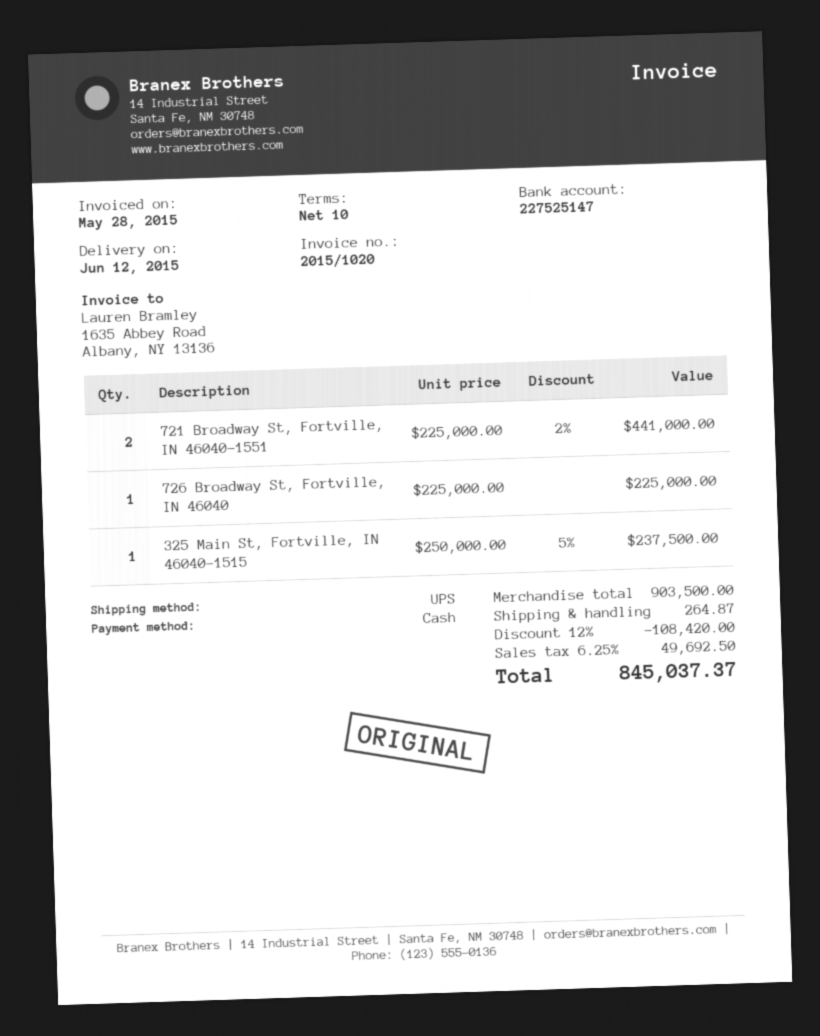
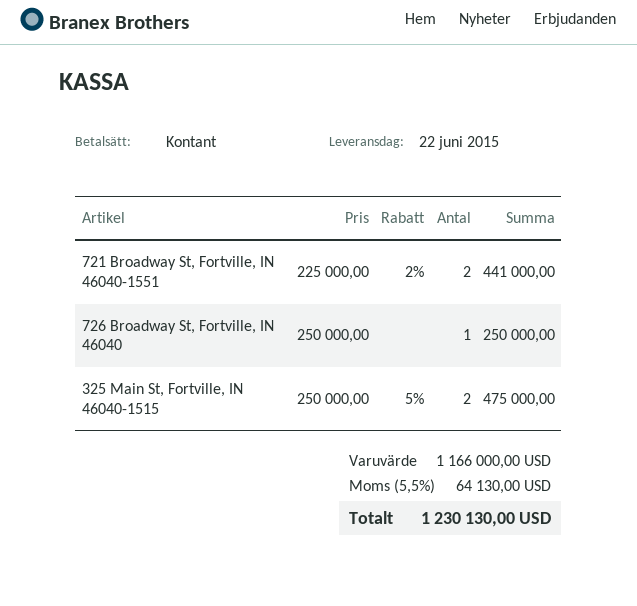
delivery date: 2015-06-12 -> 2015-06-22
726 Broadway St, Fortville, IN 46040: 1 x 225000.00 = 225000.00 -> 1 x 250000.00 = 250000.00
325 Main St, Fortville, IN 46040-1515: 1 x 250000.00 - 5% = 237500.00 -> 2 x 250000.00 - 5% = 475000.00
subtotal: 903500.00 -> 1166000.00
discount: 12% = 108420.00 -> none
shipping: 264.87 -> none
tax: 6.25% = 49692.50 -> 5.5% = 64130.00
total: 845037.37 -> 1230130.00

